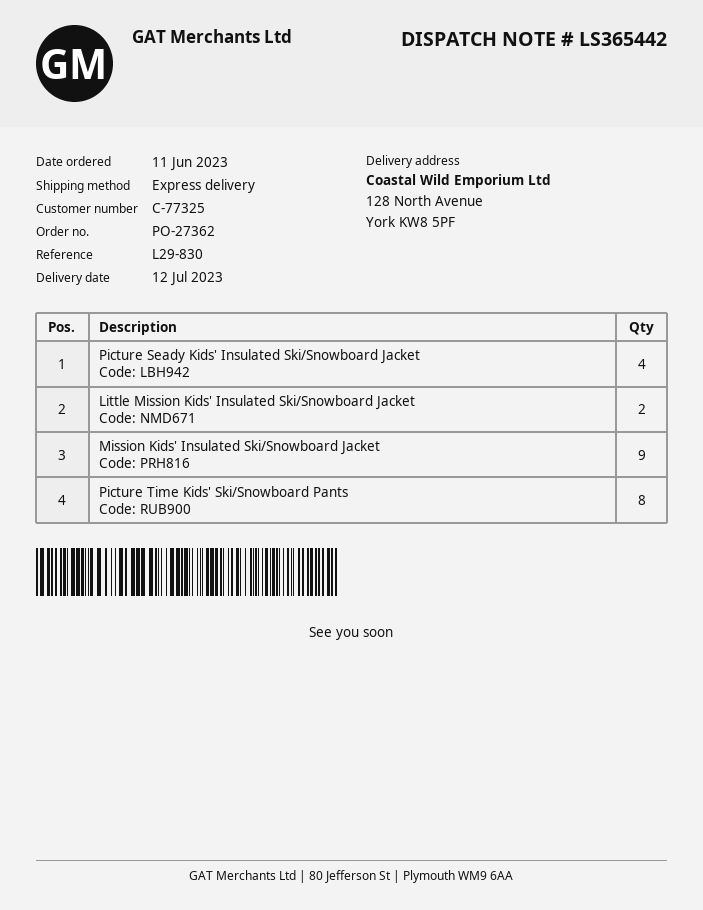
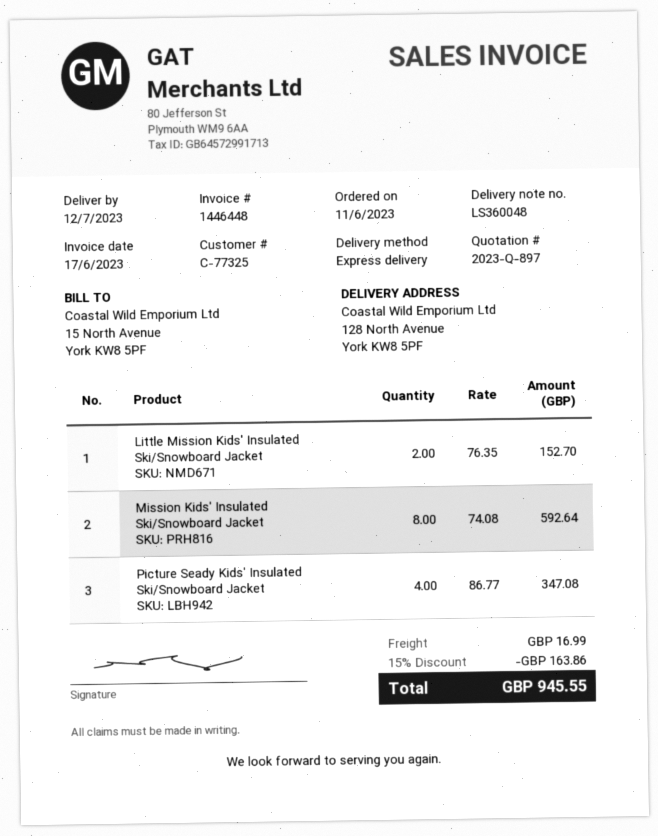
delivery note number: LS365442 -> LS360048
Mission Kids' Insulated Ski/Snowboard Jacket: 9 -> 8
Picture Time Kids' Ski/Snowboard Pants: 8 -> none

